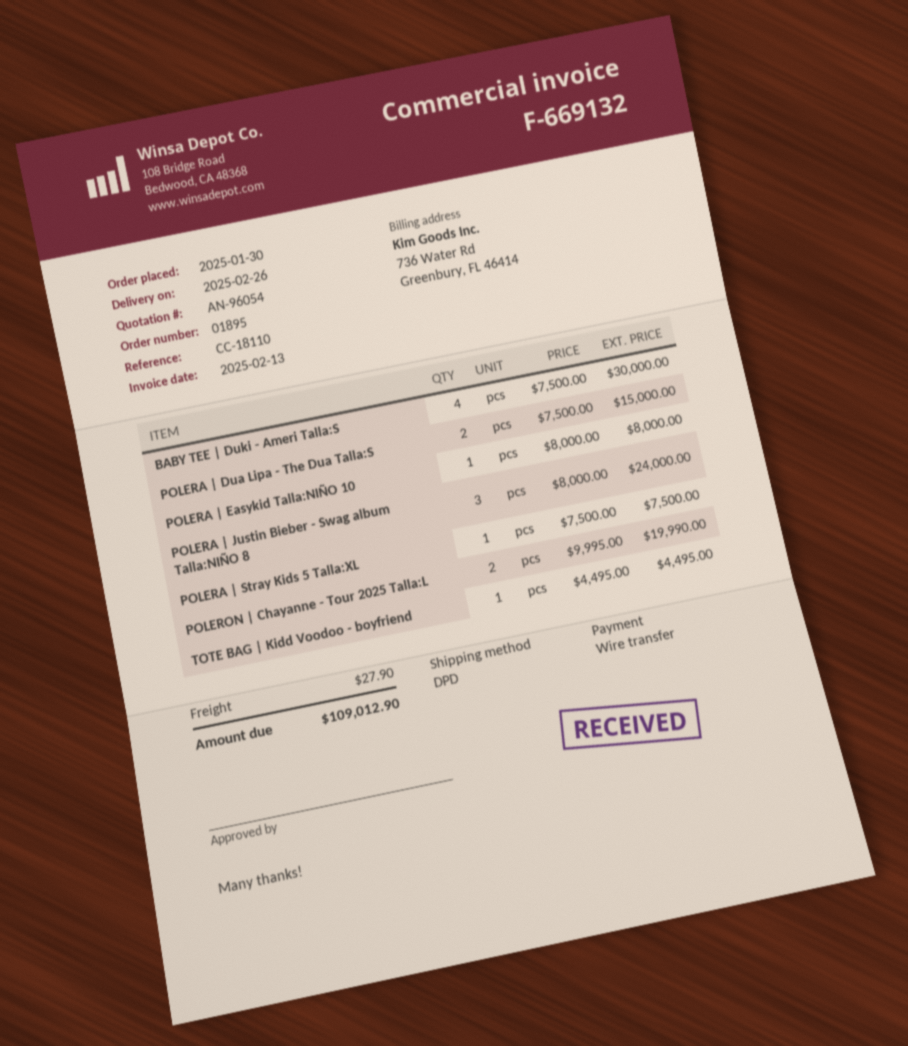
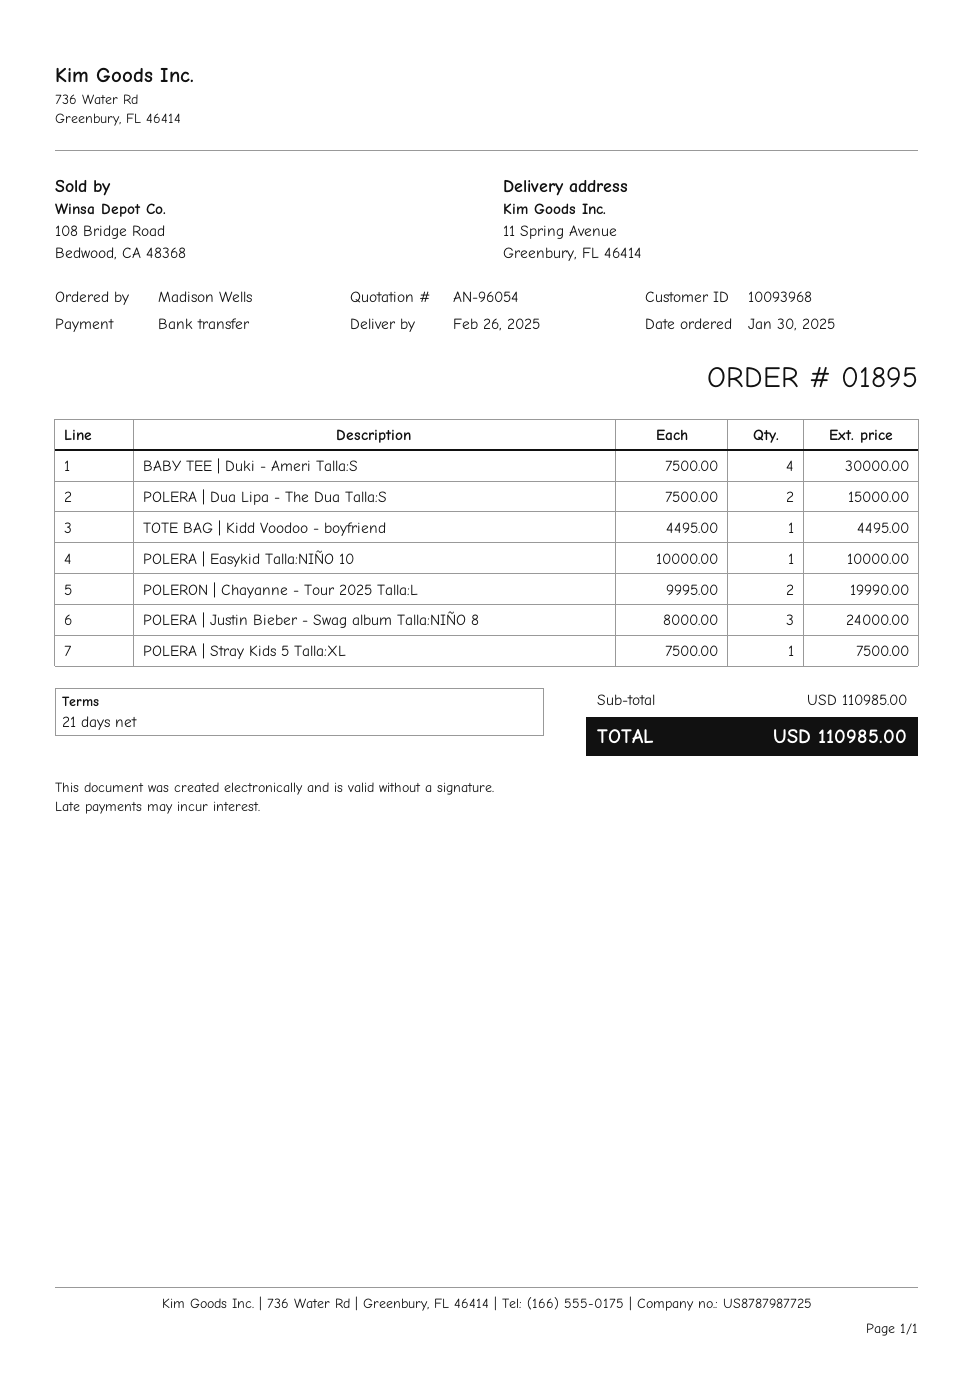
POLERA | Easykid Talla:NIÑO 10: 1 x 8000.00 = 8000.00 -> 1 x 10000.00 = 10000.00
shipping: 27.90 -> none
total: 109012.90 -> 110985.00

